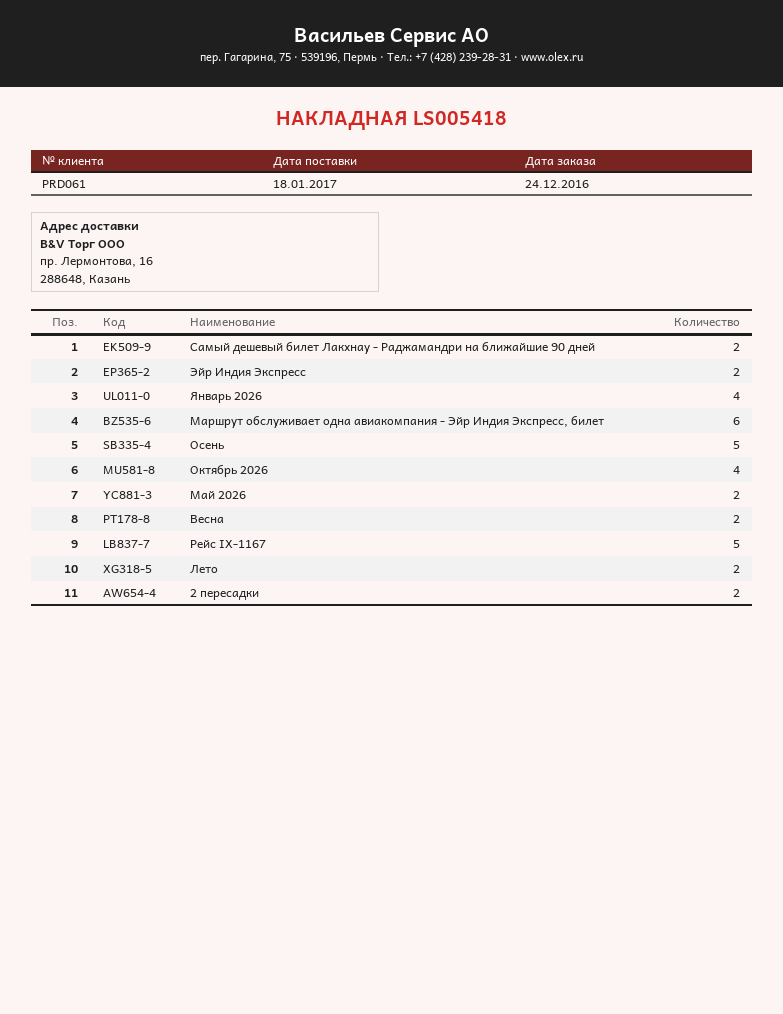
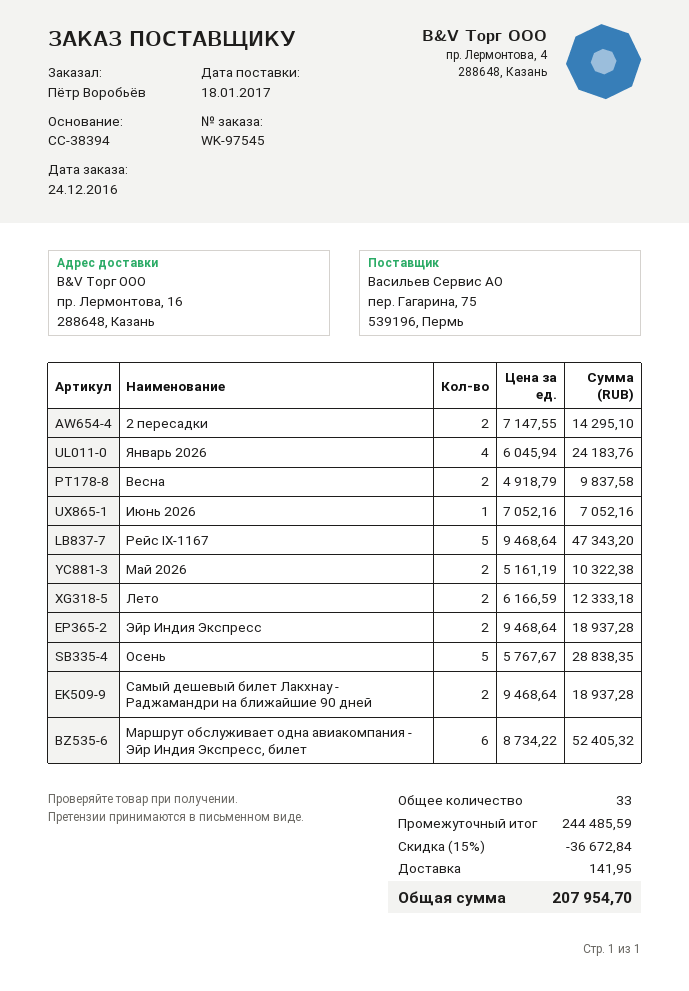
Октябрь 2026: 4 -> none
Июнь 2026: none -> 1

